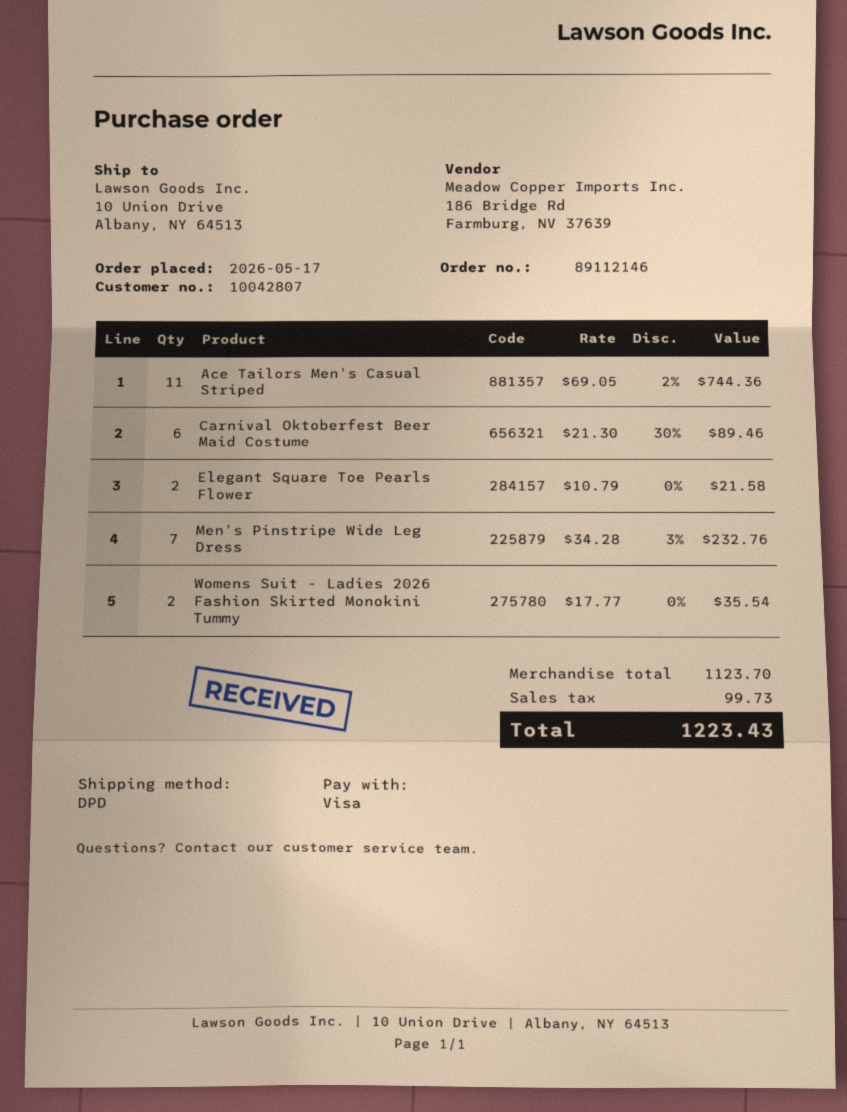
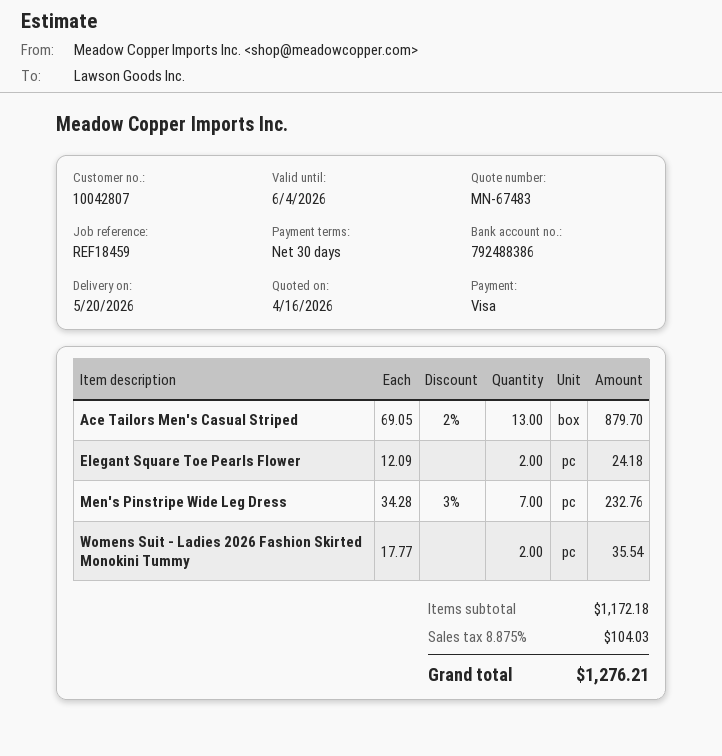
Ace Tailors Men's Casual Striped: 11 x 69.05 - 2% = 744.36 -> 13 x 69.05 - 2% = 879.70
Carnival Oktoberfest Beer Maid Costume: 6 x 21.30 - 30% = 89.46 -> none
Elegant Square Toe Pearls Flower: 2 x 10.79 = 21.58 -> 2 x 12.09 = 24.18
subtotal: 1123.70 -> 1172.18
tax: 99.73 -> 104.03
total: 1223.43 -> 1276.21

